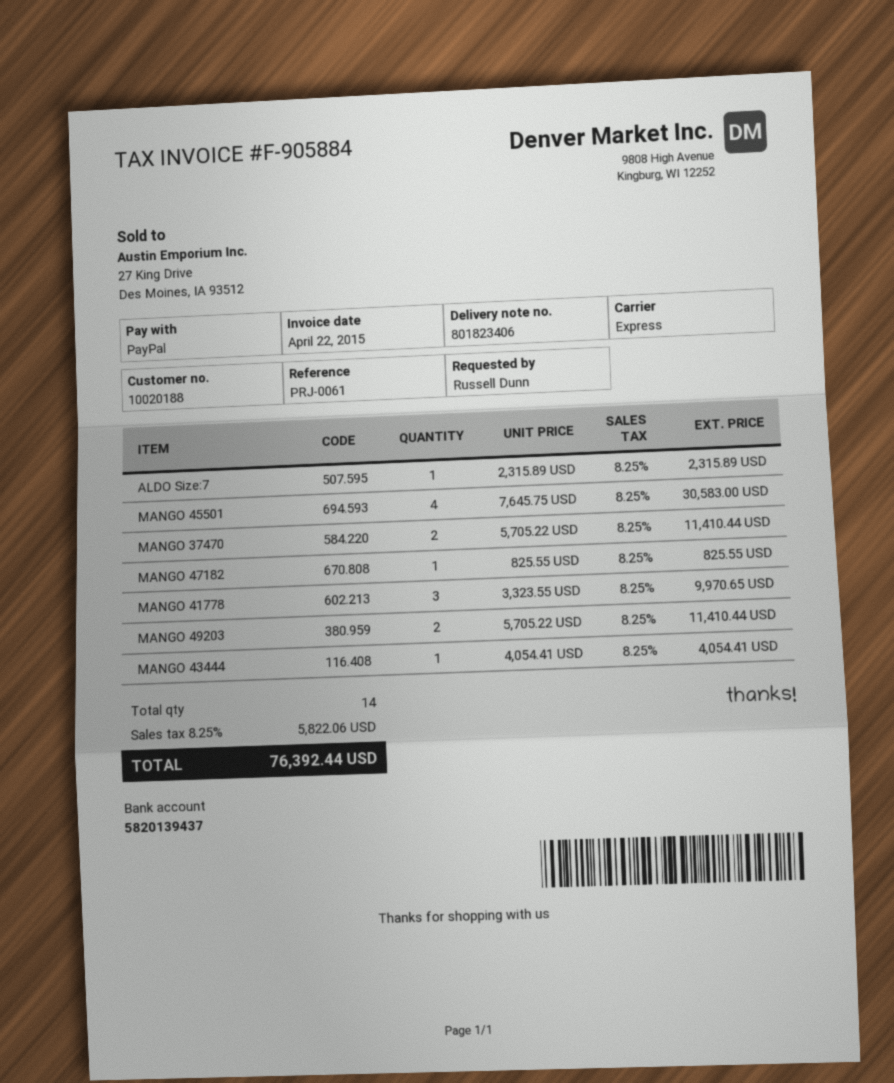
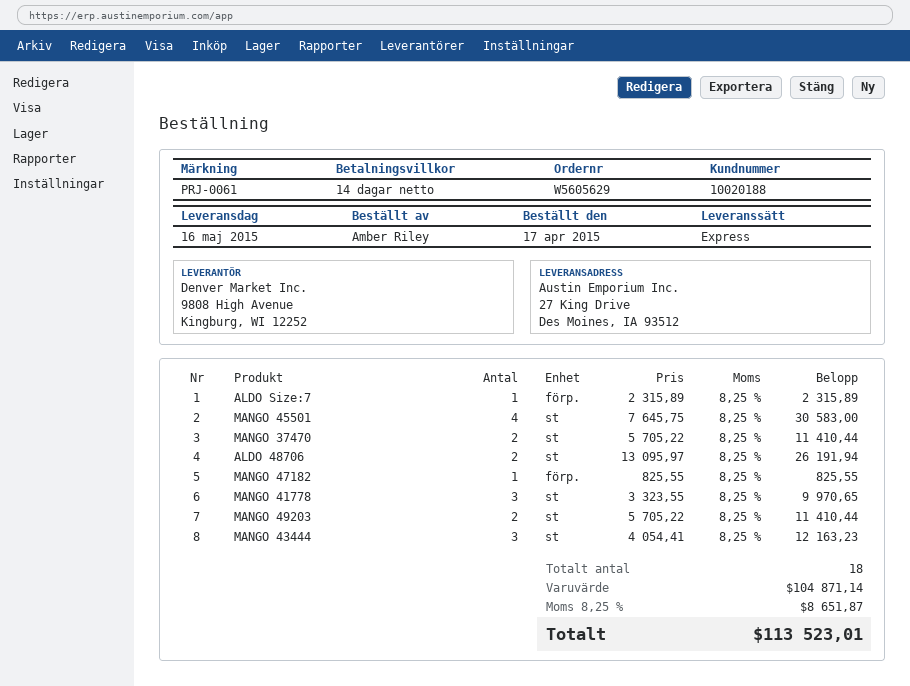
ordered by: Russell Dunn -> Amber Riley
MANGO 43444: 1 x 4054.41 = 4054.41 -> 3 x 4054.41 = 12163.23
ALDO 48706: none -> 2 x 13095.97 = 26191.94
total quantity: 14 -> 18
tax: 8.25% = 5822.06 -> 8.25% = 8651.87
total: 76392.44 -> 113523.01

